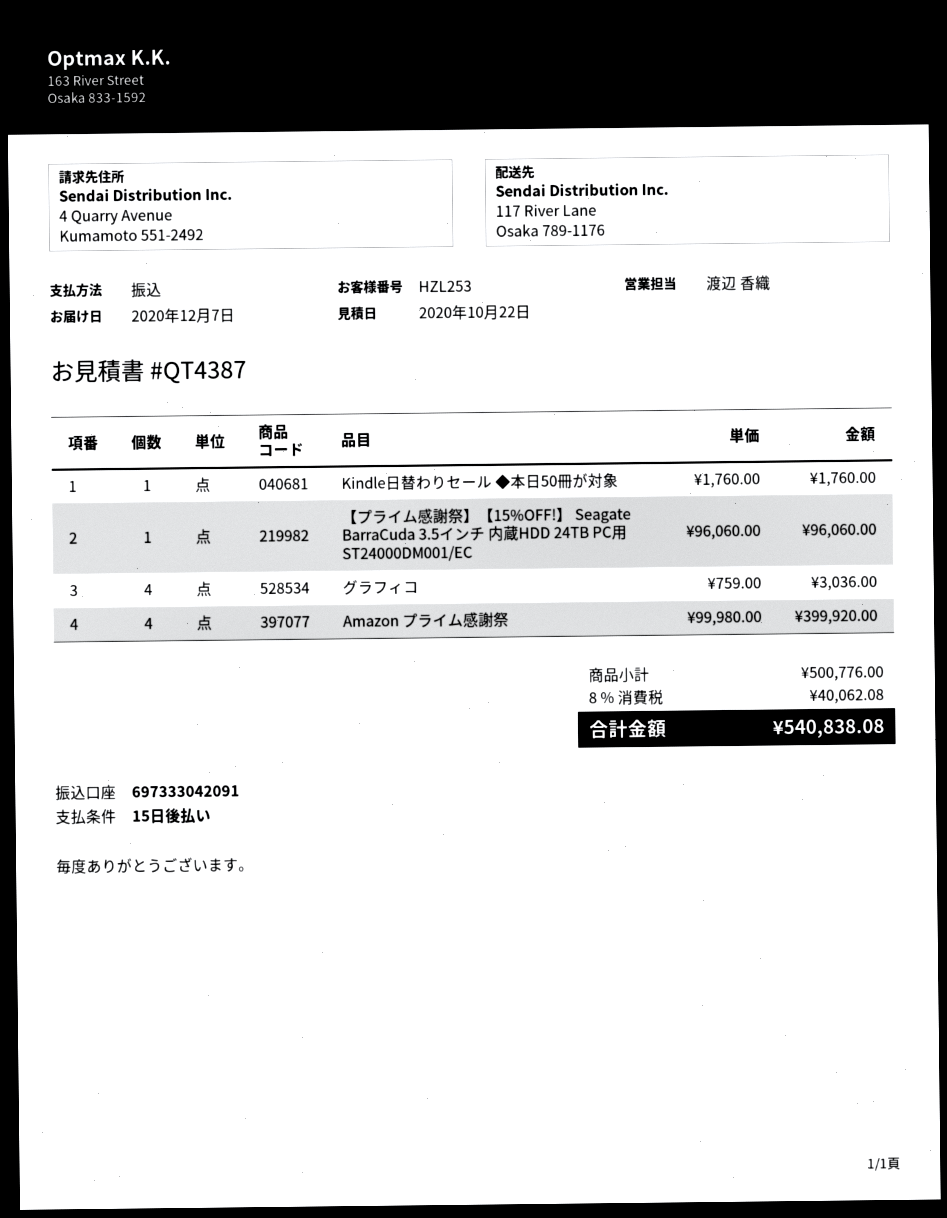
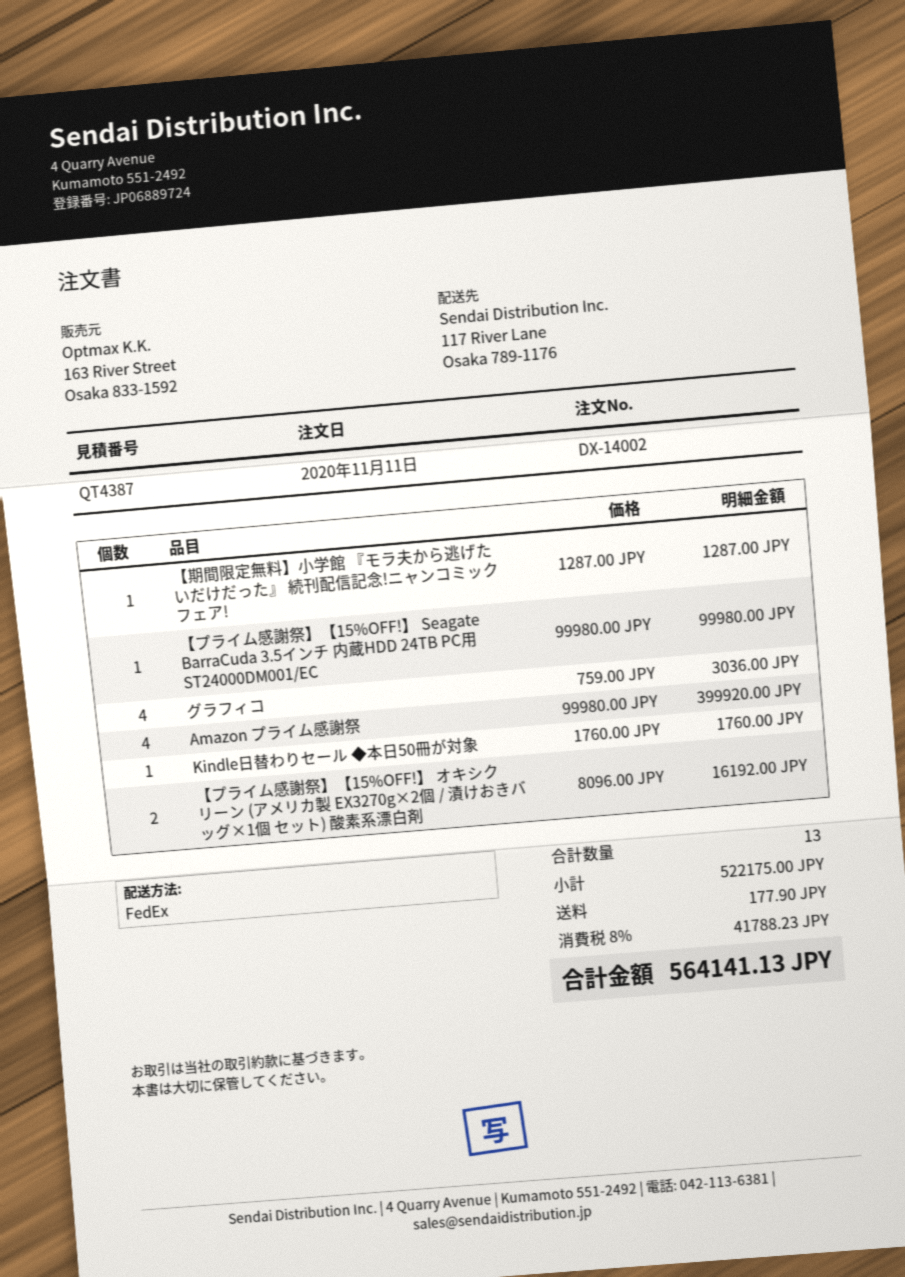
【プライム感謝祭】【15%OFF!】 Seagate BarraCuda 3.5インチ 内蔵HDD 24TB PC用 ST24000DM001/EC: 1 x 96060.00 = 96060.00 -> 1 x 99980.00 = 99980.00
【期間限定無料】小学館 『モラ夫から逃げたいだけだった』 続刊配信記念!ニャンコミックフェア!: none -> 1 x 1287.00 = 1287.00
【プライム感謝祭】【15%OFF!】 オキシクリーン (アメリカ製 EX3270g×2個 / 漬けおきバッグ×1個 セット) 酸素系漂白剤: none -> 2 x 8096.00 = 16192.00
subtotal: 500776.00 -> 522175.00
shipping: none -> 177.90
tax: 8% = 40062.08 -> 8% = 41788.23
total: 540838.08 -> 564141.13

